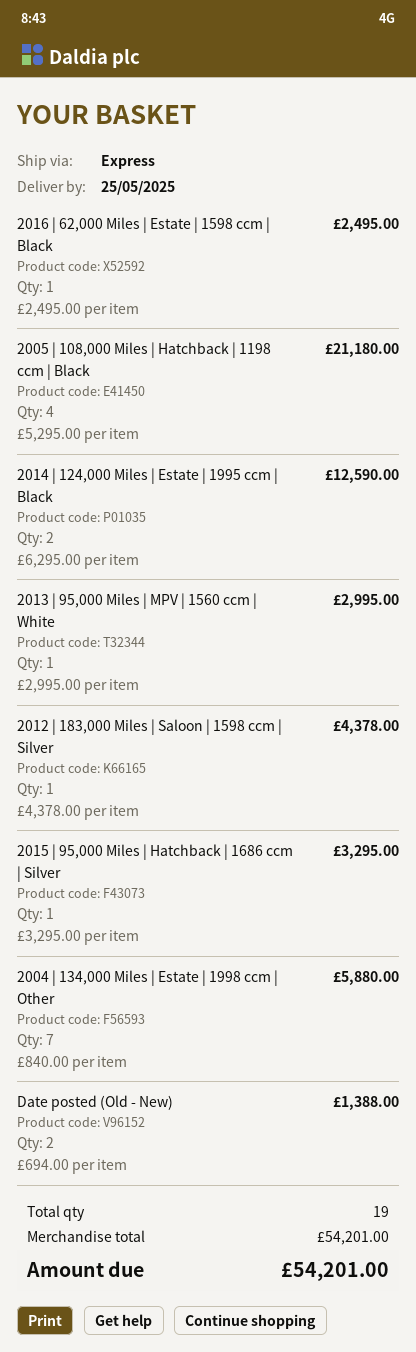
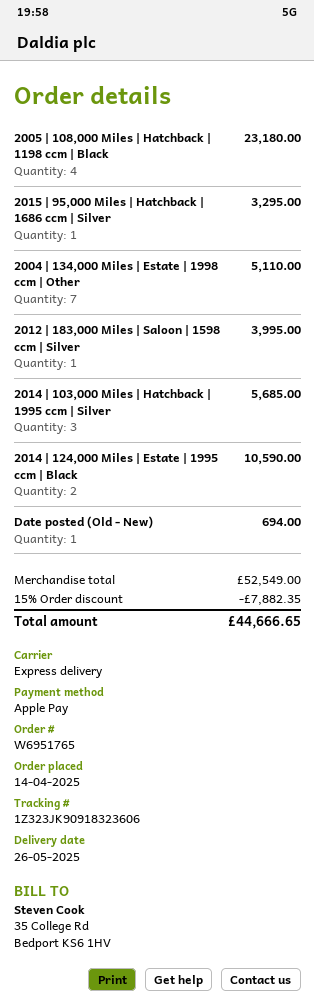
delivery date: 2025-05-25 -> 2025-05-26
2016 | 62,000 Miles | Estate | 1598 ccm | Black: 1 for 2495.00 -> none
2005 | 108,000 Miles | Hatchback | 1198 ccm | Black: 4 for 21180.00 -> 4 for 23180.00
2014 | 124,000 Miles | Estate | 1995 ccm | Black: 2 for 12590.00 -> 2 for 10590.00
2013 | 95,000 Miles | MPV | 1560 ccm | White: 1 for 2995.00 -> none
2012 | 183,000 Miles | Saloon | 1598 ccm | Silver: 1 for 4378.00 -> 1 for 3995.00
2004 | 134,000 Miles | Estate | 1998 ccm | Other: 7 for 5880.00 -> 7 for 5110.00
Date posted (Old - New): 2 for 1388.00 -> 1 for 694.00
2014 | 103,000 Miles | Hatchback | 1995 ccm | Silver: none -> 3 for 5685.00
subtotal: 54201.00 -> 52549.00
discount: none -> 15% = 7882.35
total: 54201.00 -> 44666.65

